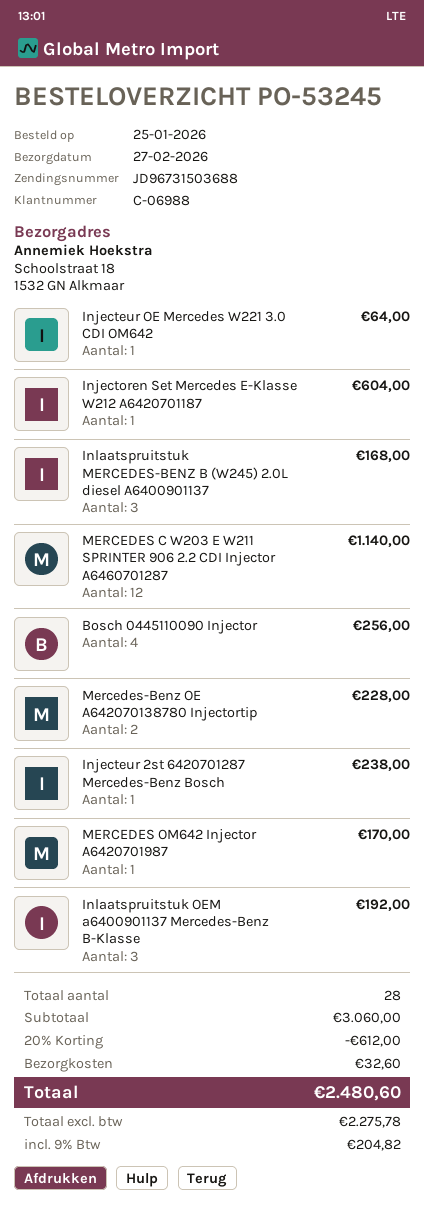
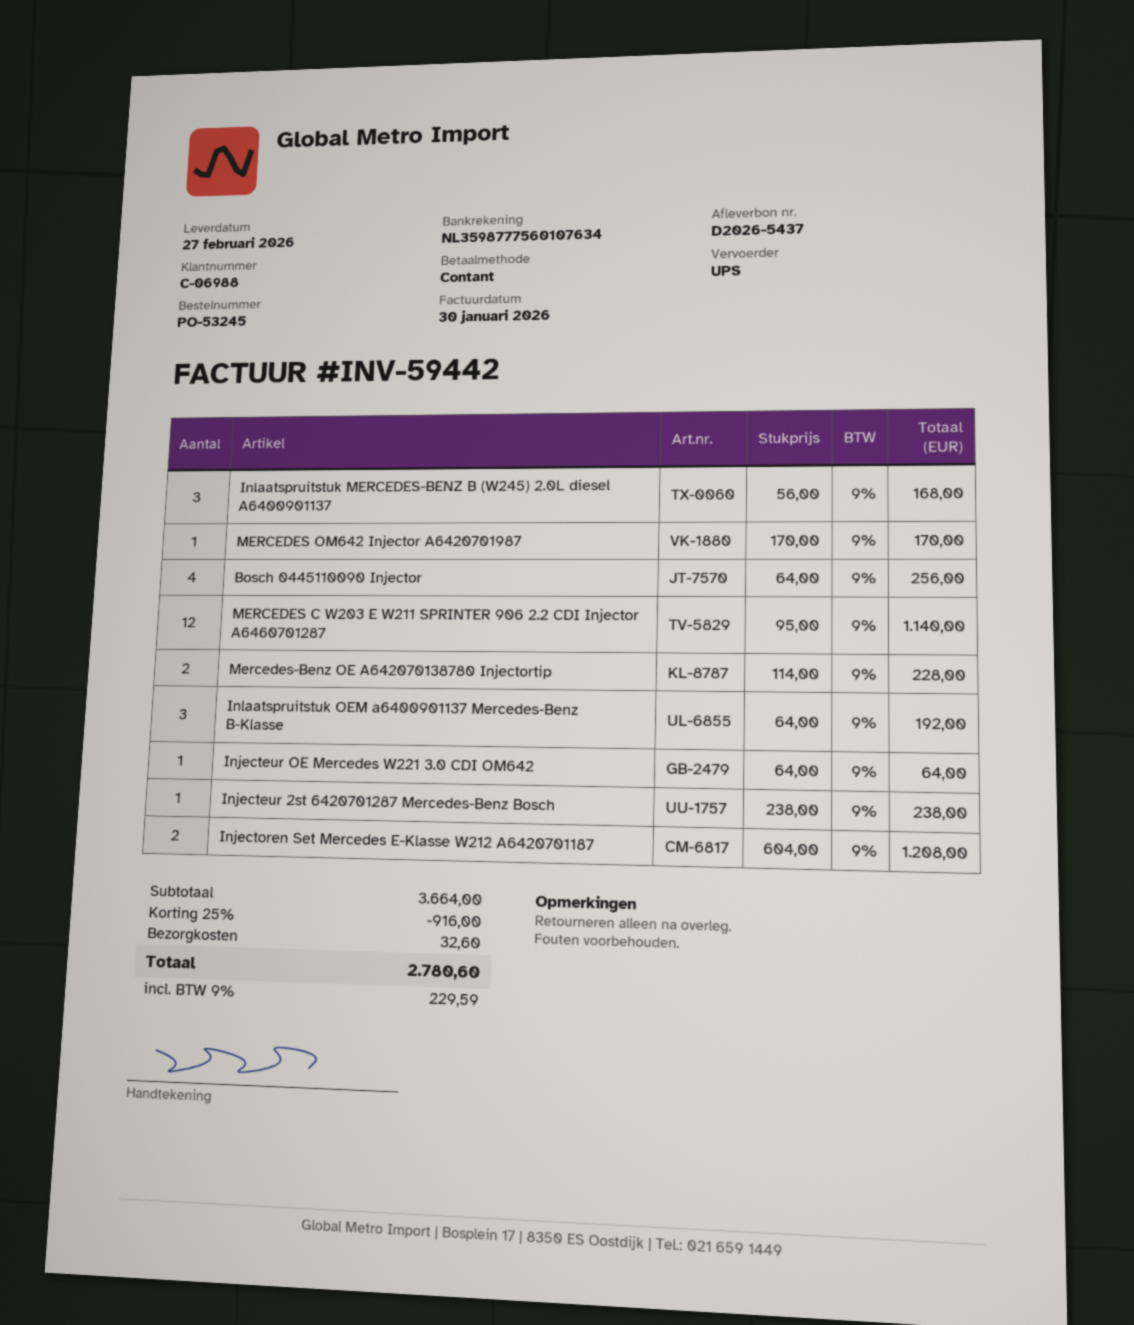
Injectoren Set Mercedes E-Klasse W212 A6420701187: 1 for 604.00 -> 2 for 1208.00
subtotal: 3060.00 -> 3664.00
discount: 20% = 612.00 -> 25% = 916.00
tax: 9% = 204.82 -> 9% = 229.59
total: 2480.60 -> 2780.60

